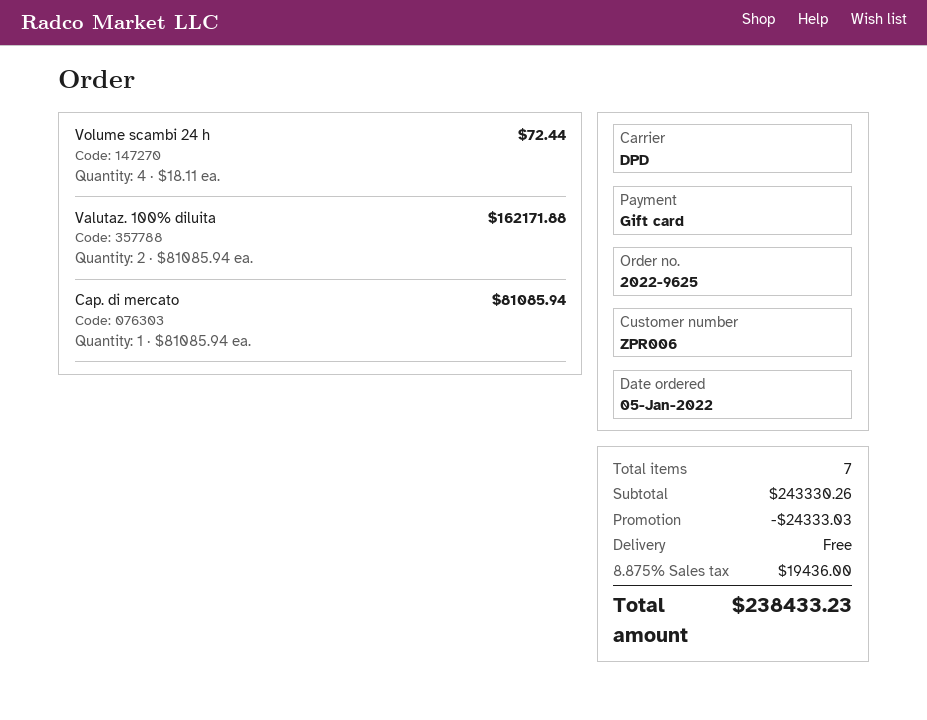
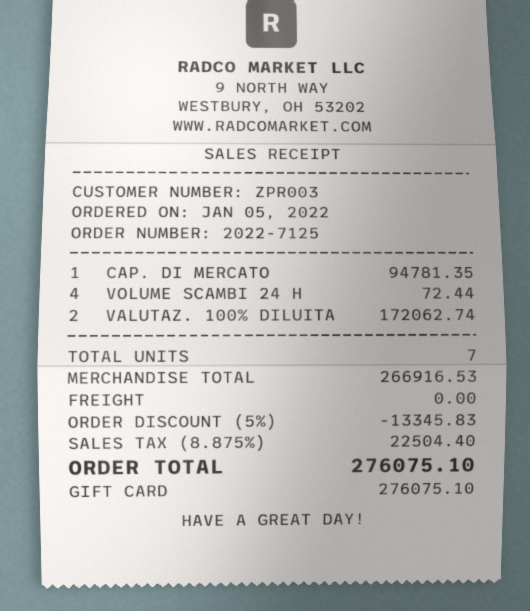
order number: 2022-9625 -> 2022-7125
customer number: ZPR006 -> ZPR003
Valutaz. 100% diluita: 2 for 162171.88 -> 2 for 172062.74
Cap. di mercato: 1 for 81085.94 -> 1 for 94781.35
subtotal: 243330.26 -> 266916.53
discount: 24333.03 -> 13345.83
tax: 8.875% = 19436.00 -> 8.875% = 22504.40
total: 238433.23 -> 276075.10

